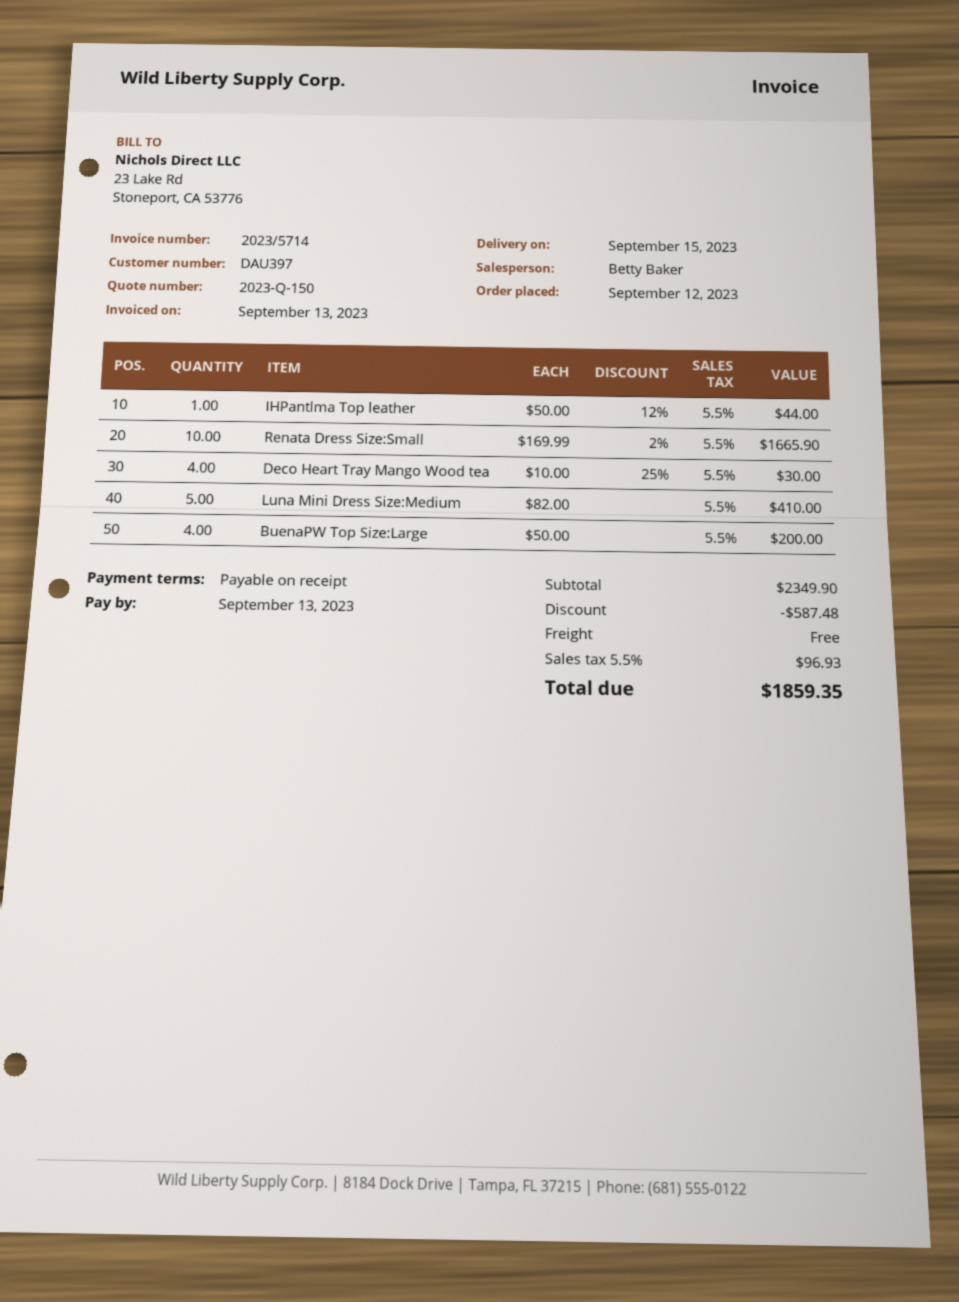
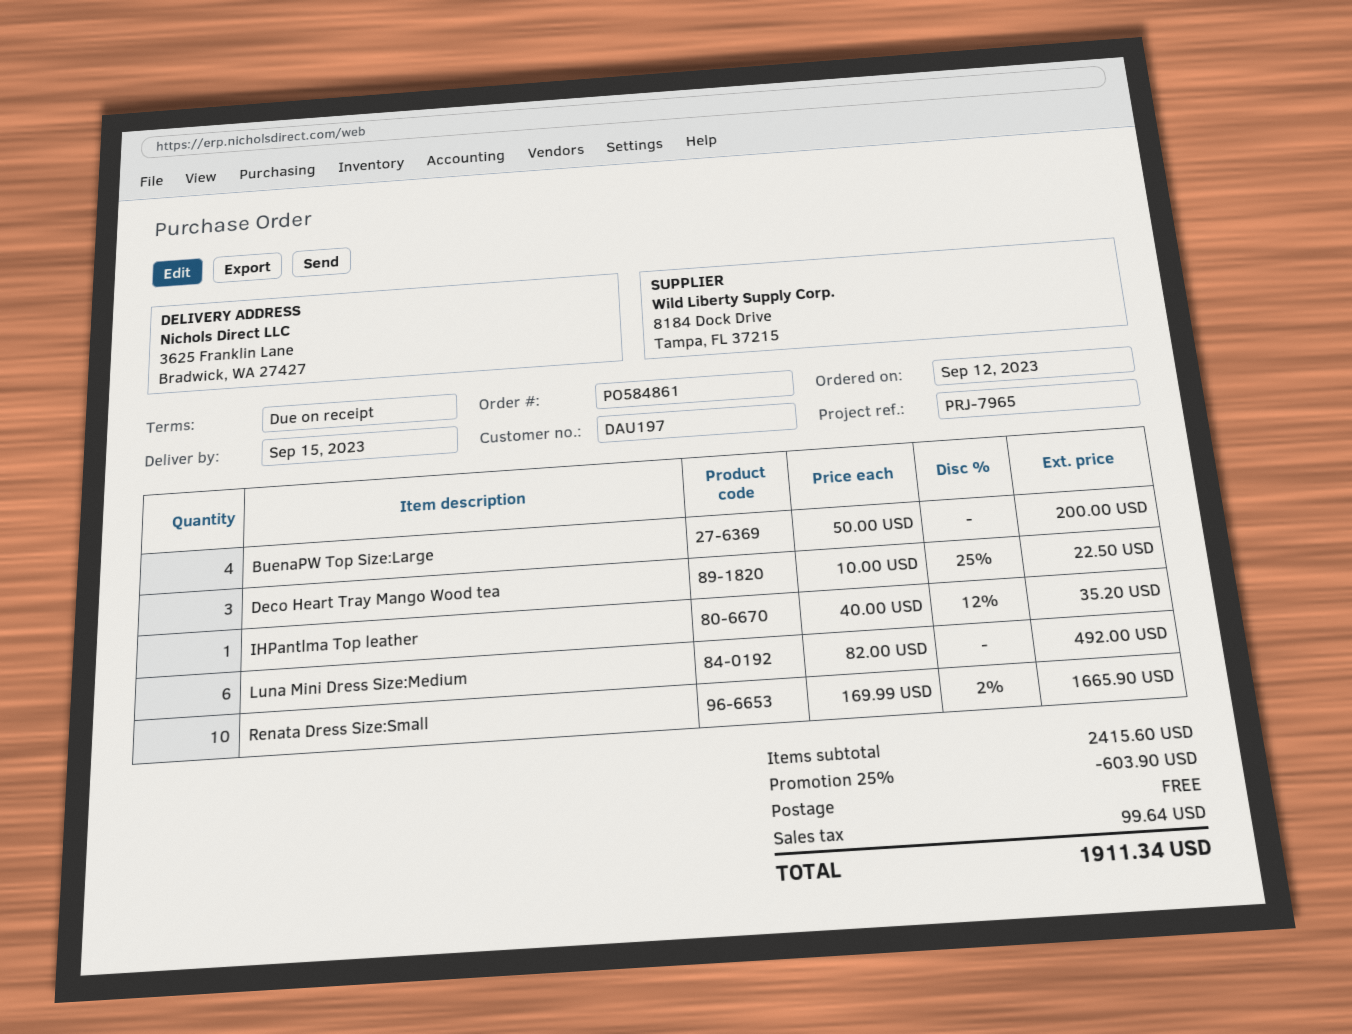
customer number: DAU397 -> DAU197
IHPantlma Top leather: 1 x 50.00 - 12% = 44.00 -> 1 x 40.00 - 12% = 35.20
Deco Heart Tray Mango Wood tea: 4 x 10.00 - 25% = 30.00 -> 3 x 10.00 - 25% = 22.50
Luna Mini Dress Size:Medium: 5 x 82.00 = 410.00 -> 6 x 82.00 = 492.00
subtotal: 2349.90 -> 2415.60
discount: 587.48 -> 603.90
tax: 96.93 -> 99.64
total: 1859.35 -> 1911.34

